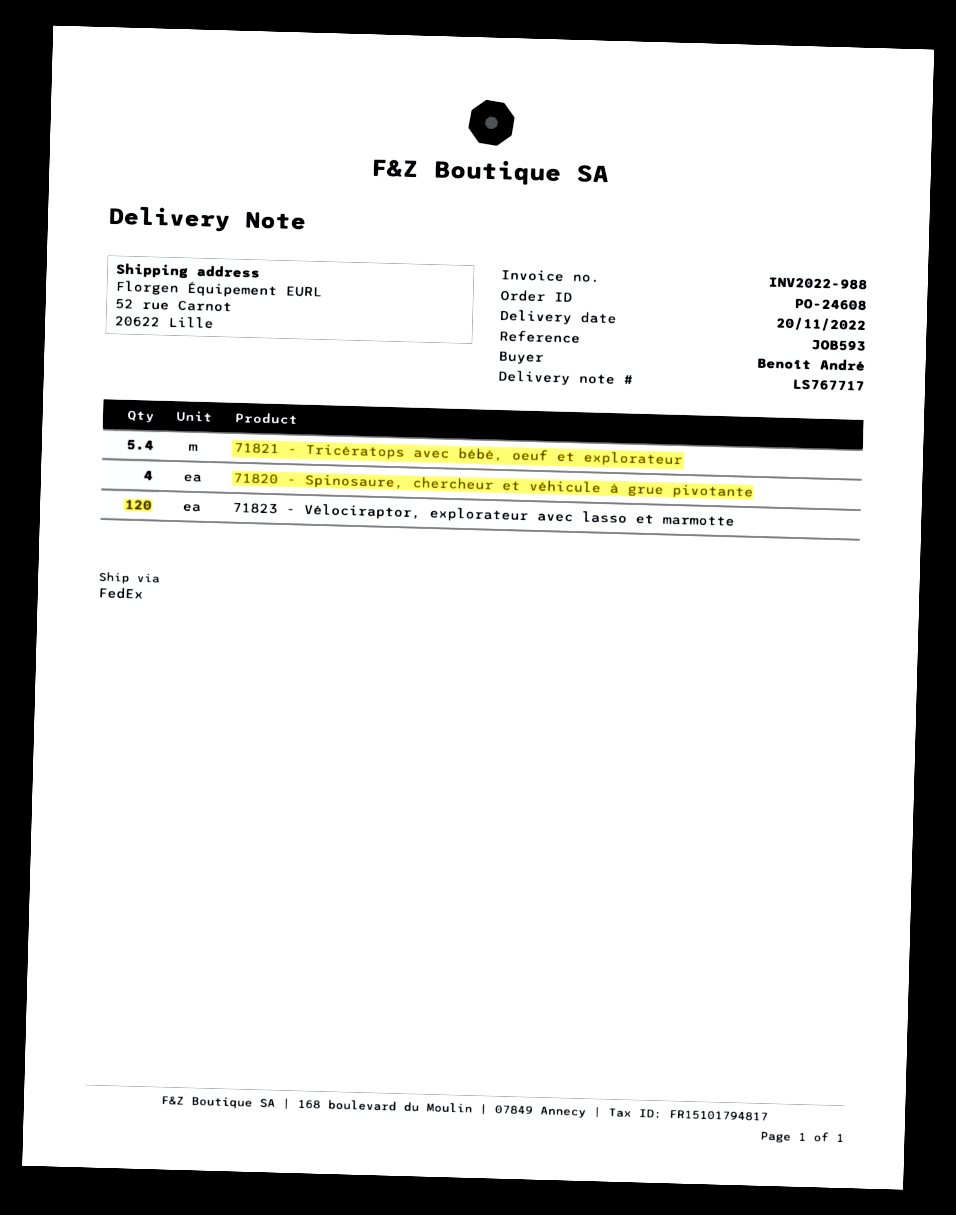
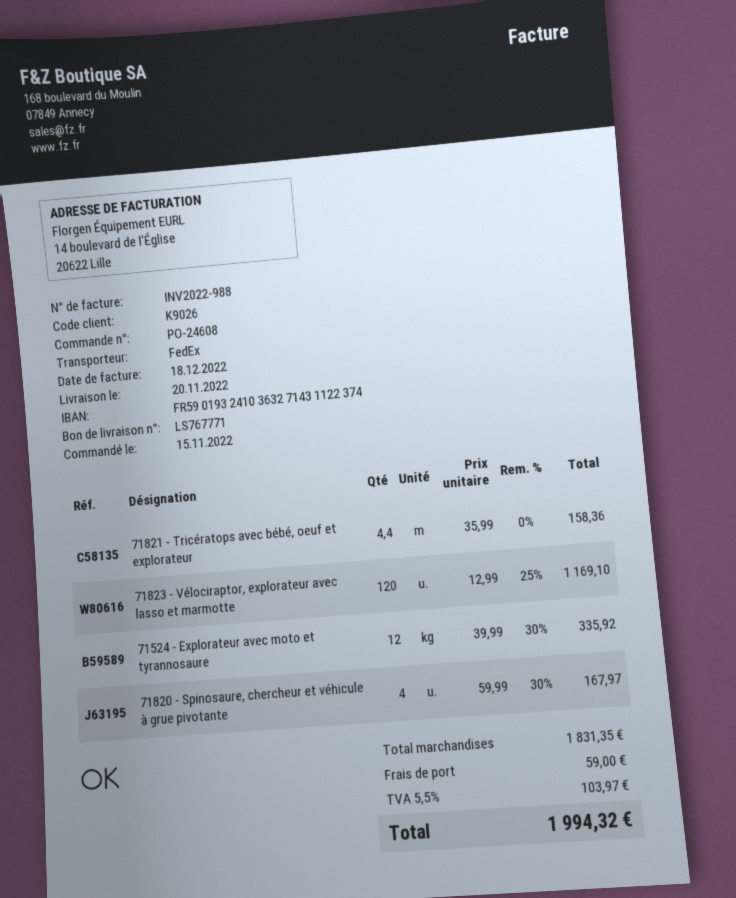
delivery note number: LS767717 -> LS767771
71821 - Tricératops avec bébé, oeuf et explorateur: 5.4 -> 4.4
71524 - Explorateur avec moto et tyrannosaure: none -> 12

